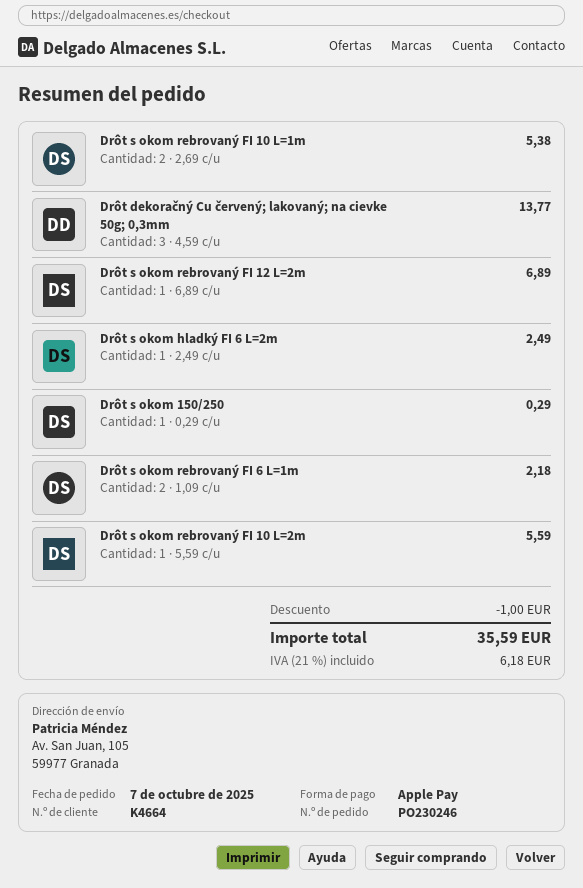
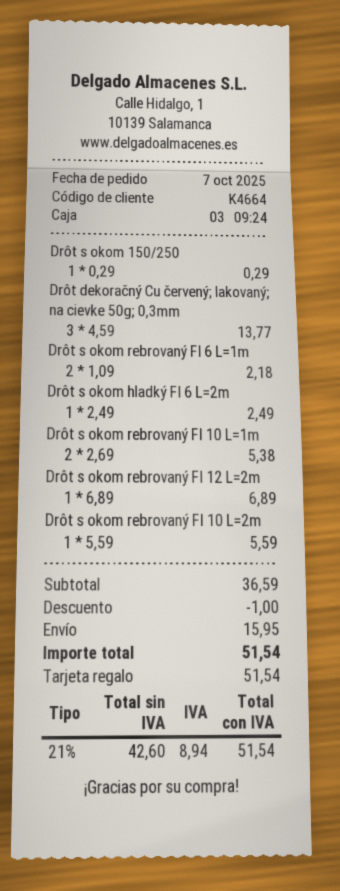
payment method: Apple Pay -> gift card
shipping: none -> 15.95
tax: 21% = 6.18 -> 21% = 8.94
total: 35.59 -> 51.54

